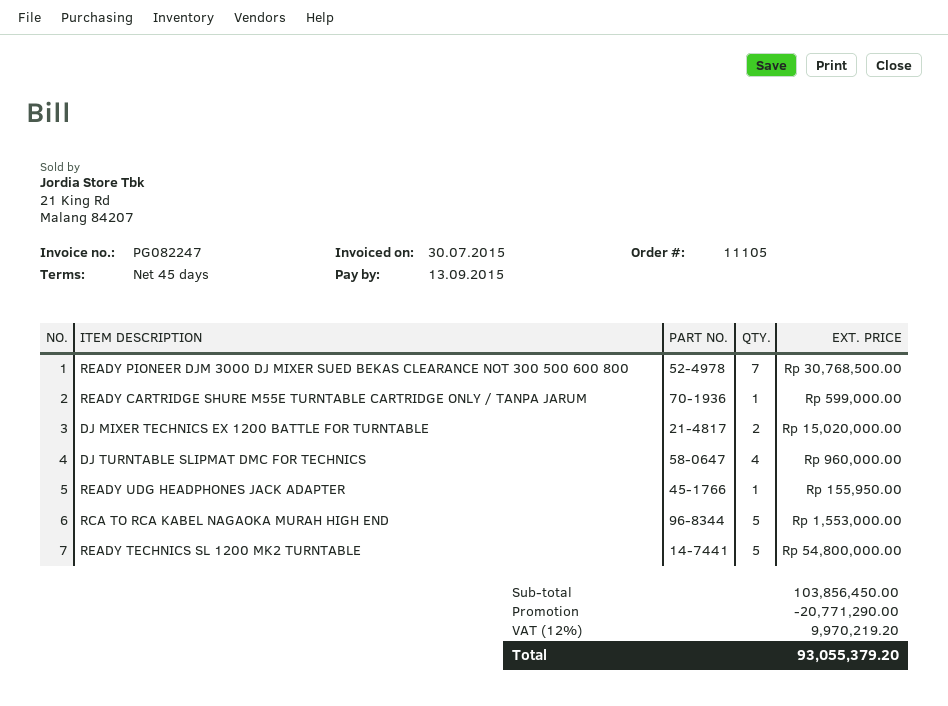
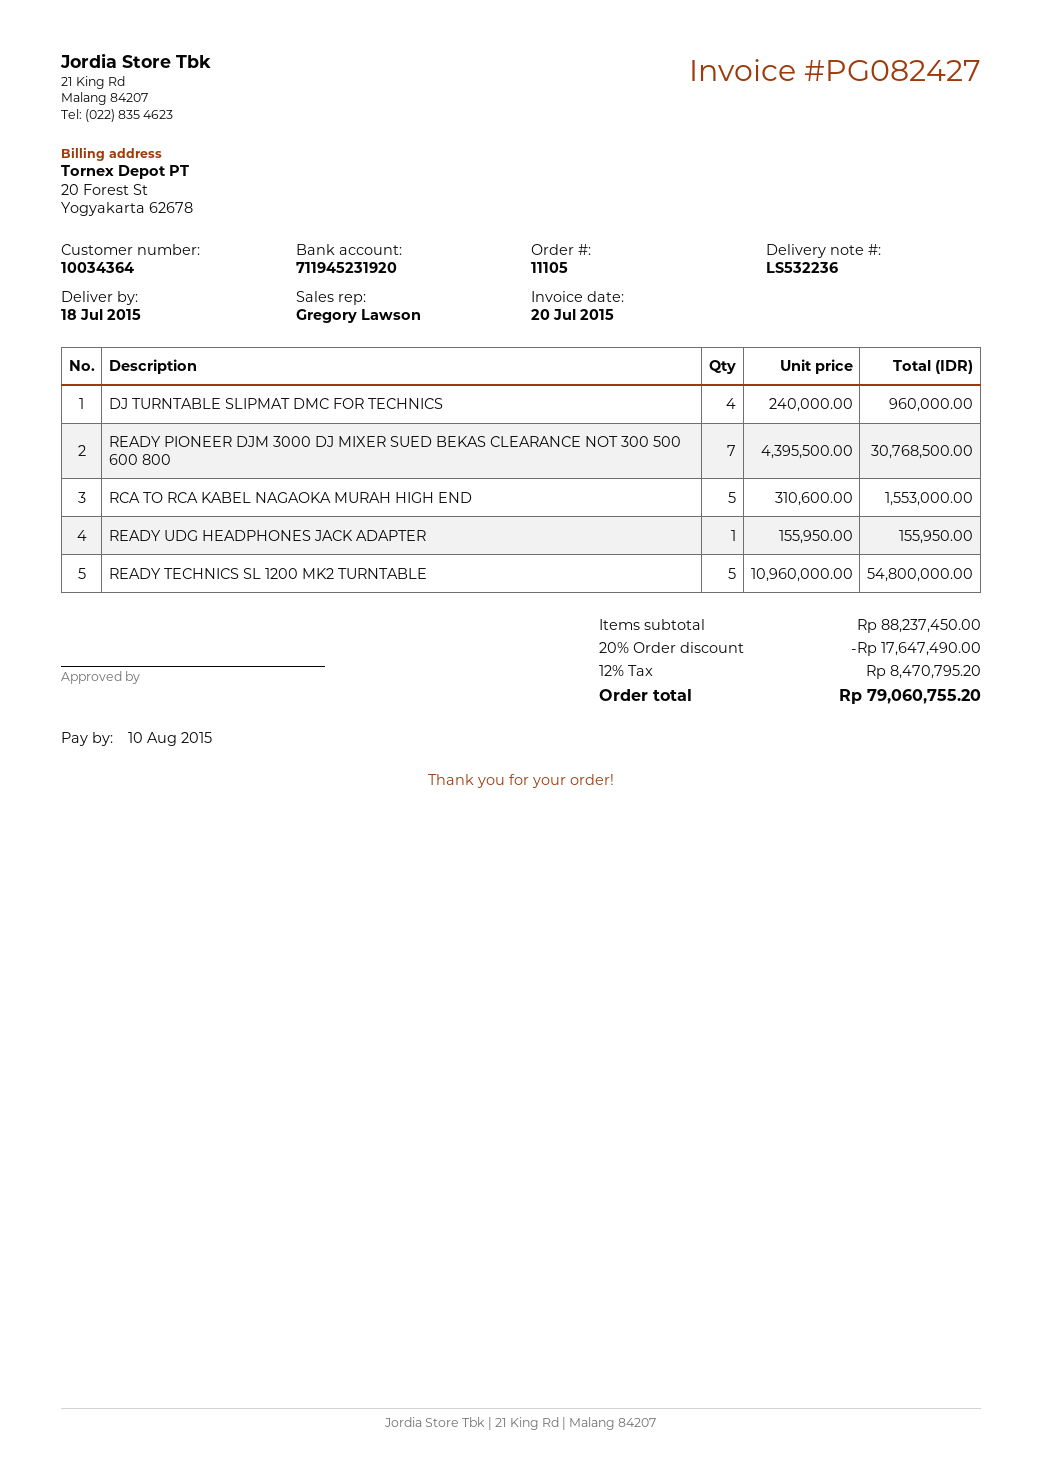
invoice number: PG082247 -> PG082427
invoice date: 2015-07-30 -> 2015-07-20
due date: 2015-09-13 -> 2015-08-10
READY CARTRIDGE SHURE M55E TURNTABLE CARTRIDGE ONLY / TANPA JARUM: 1 for 599000.00 -> none
DJ MIXER TECHNICS EX 1200 BATTLE FOR TURNTABLE: 2 for 15020000.00 -> none
subtotal: 103856450.00 -> 88237450.00
discount: 20771290.00 -> 17647490.00
tax: 12% = 9970219.20 -> 12% = 8470795.20
total: 93055379.20 -> 79060755.20

